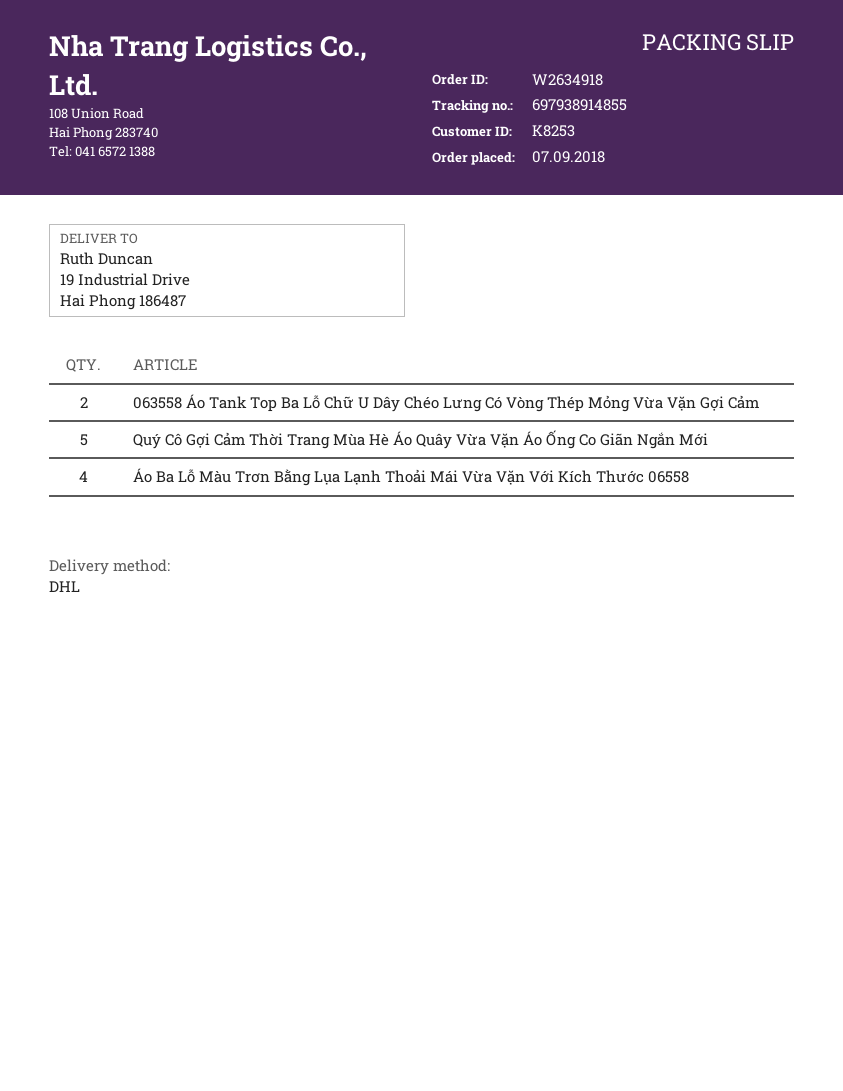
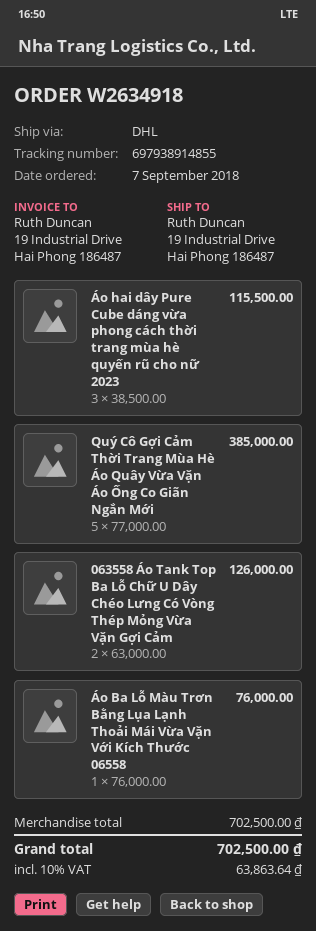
Áo Ba Lỗ Màu Trơn Bằng Lụa Lạnh Thoải Mái Vừa Vặn Với Kích Thước 06558: 4 -> 1
Áo hai dây Pure Cube dáng vừa phong cách thời trang mùa hè quyến rũ cho nữ 2023: none -> 3

